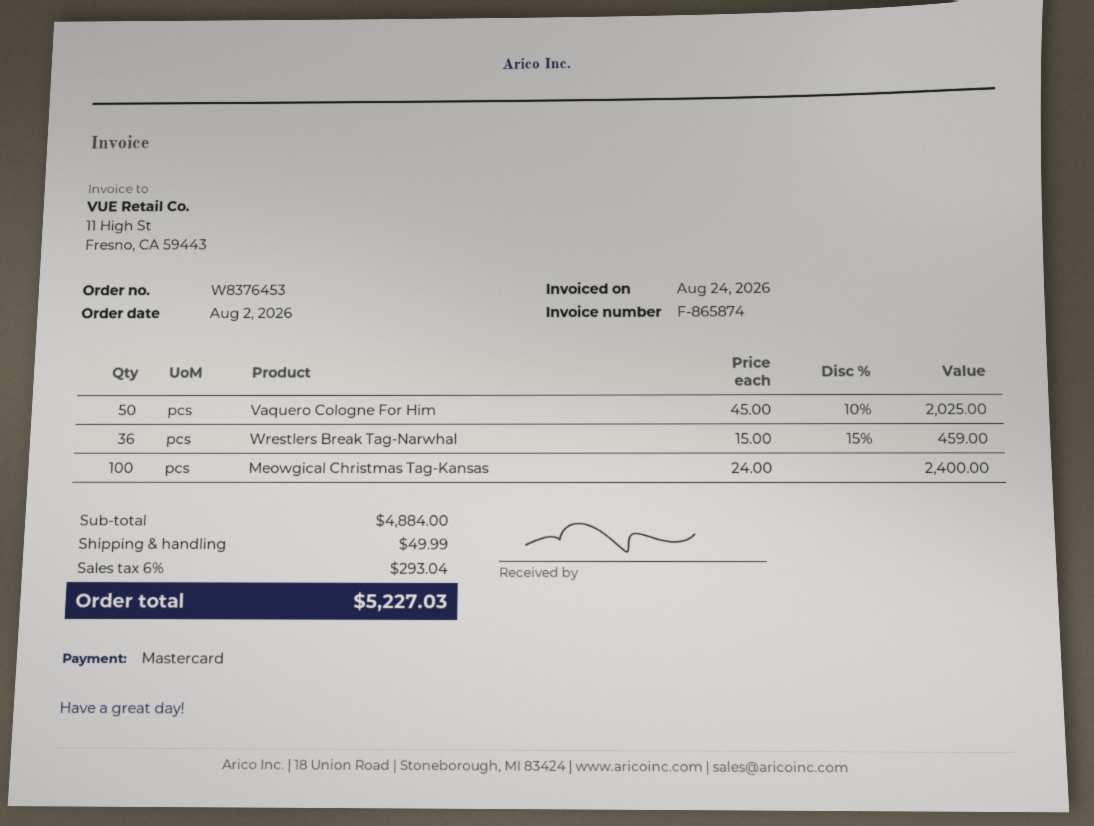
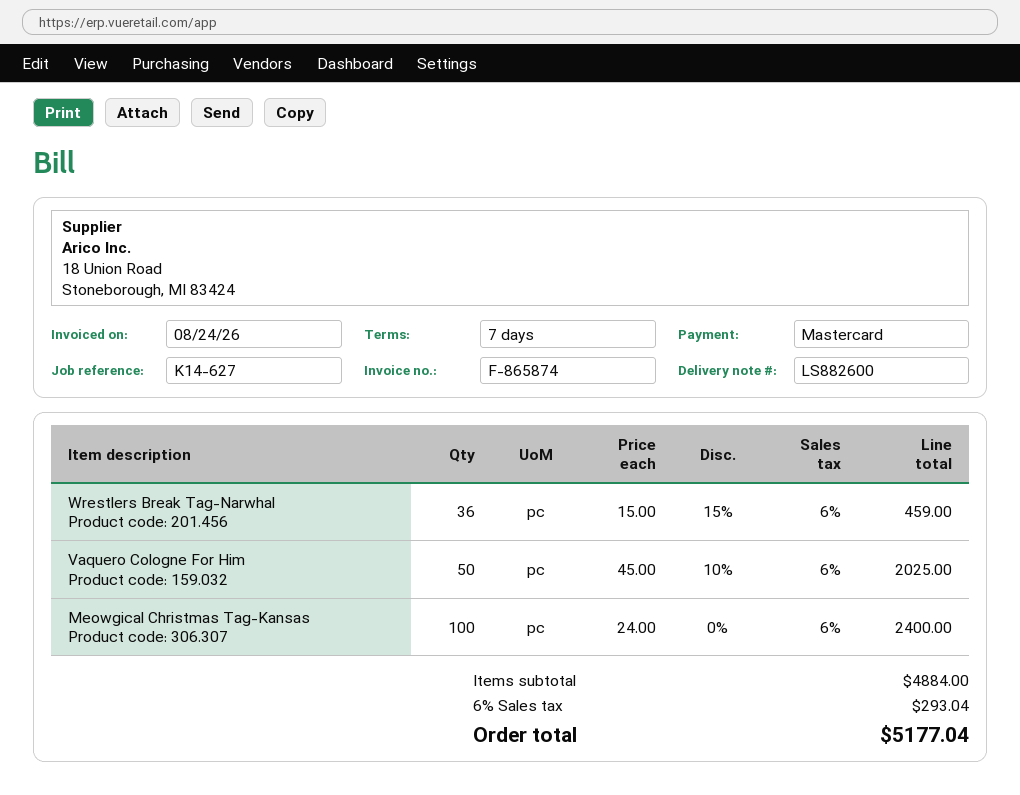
shipping: 49.99 -> none
total: 5227.03 -> 5177.04

